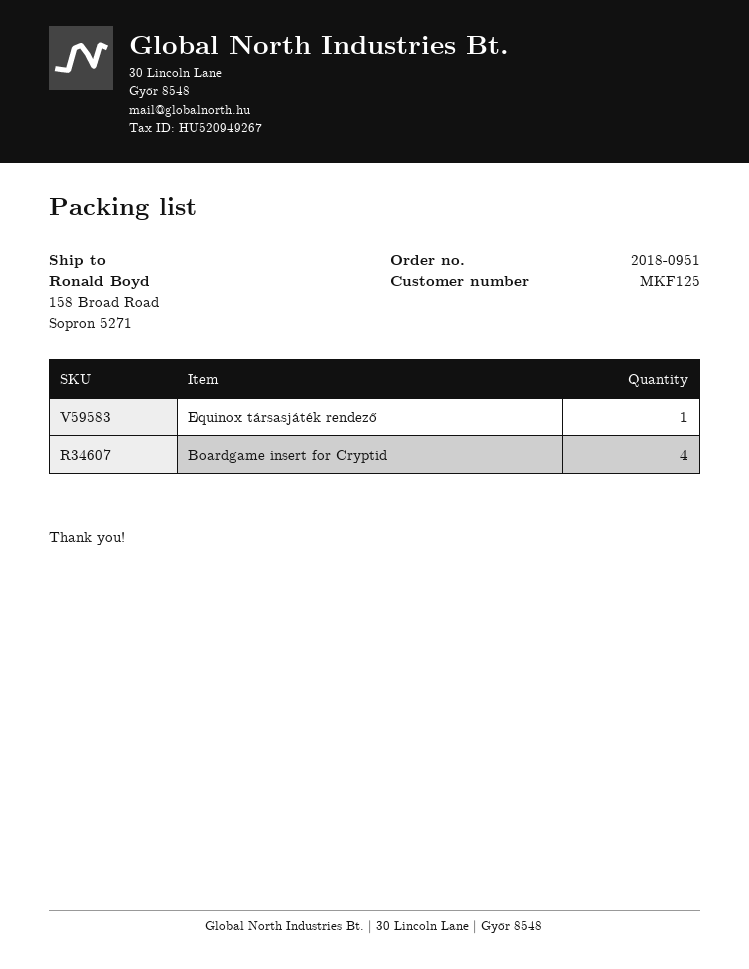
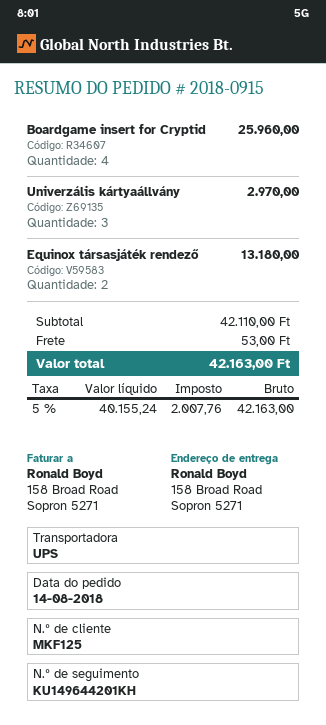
order number: 2018-0951 -> 2018-0915
Equinox társasjáték rendező: 1 -> 2
Univerzális kártyaállvány: none -> 3

